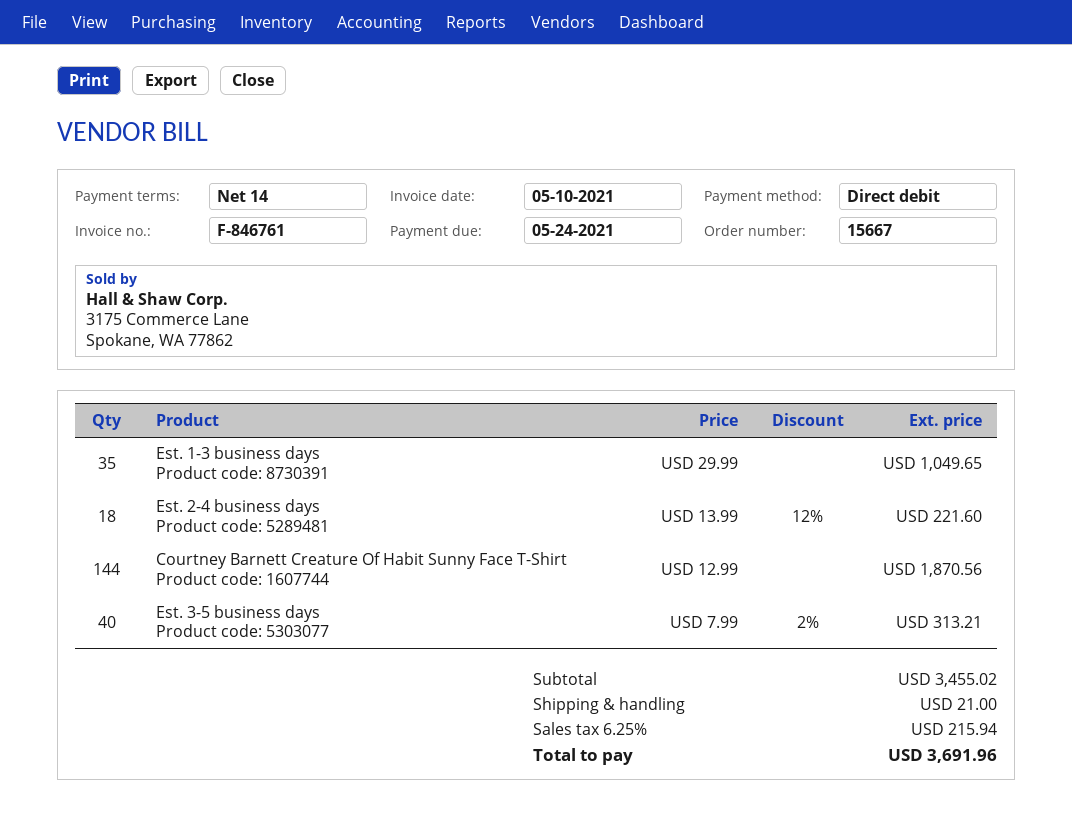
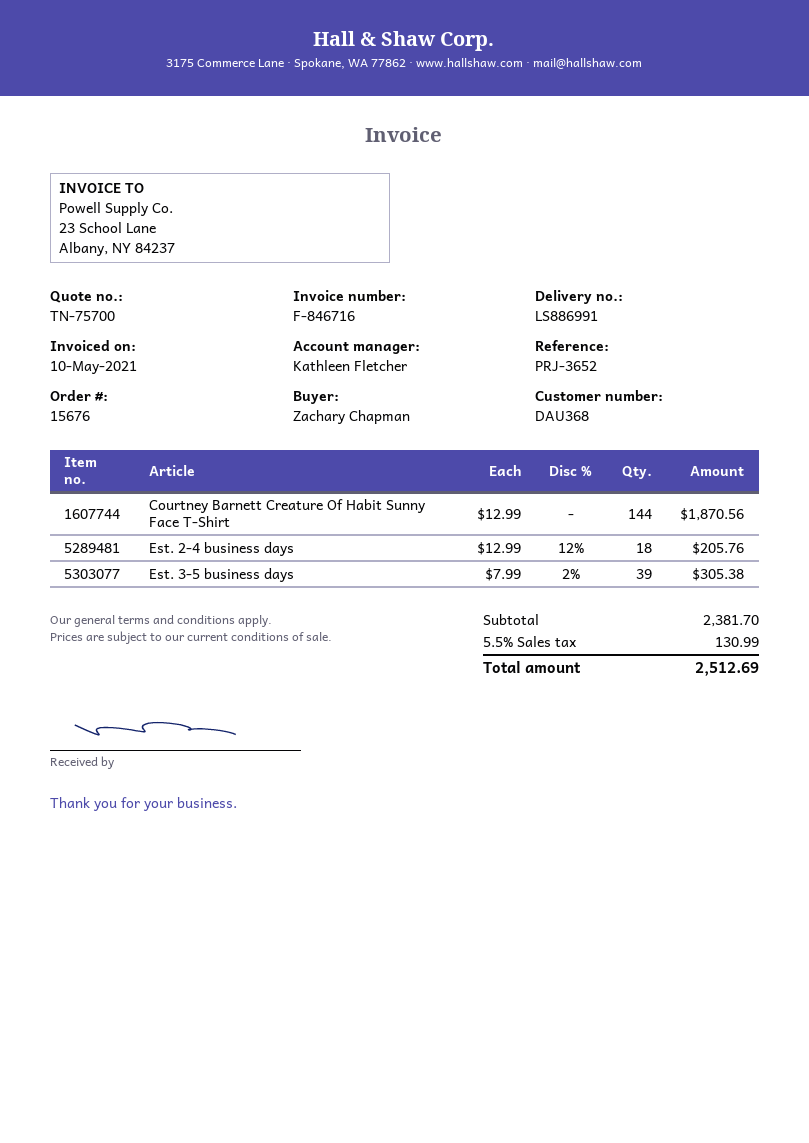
order number: 15667 -> 15676
invoice number: F-846761 -> F-846716
Est. 1-3 business days: 35 x 29.99 = 1049.65 -> none
Est. 2-4 business days: 18 x 13.99 - 12% = 221.60 -> 18 x 12.99 - 12% = 205.76
Est. 3-5 business days: 40 x 7.99 - 2% = 313.21 -> 39 x 7.99 - 2% = 305.38
subtotal: 3455.02 -> 2381.70
shipping: 21.00 -> none
tax: 6.25% = 215.94 -> 5.5% = 130.99
total: 3691.96 -> 2512.69

